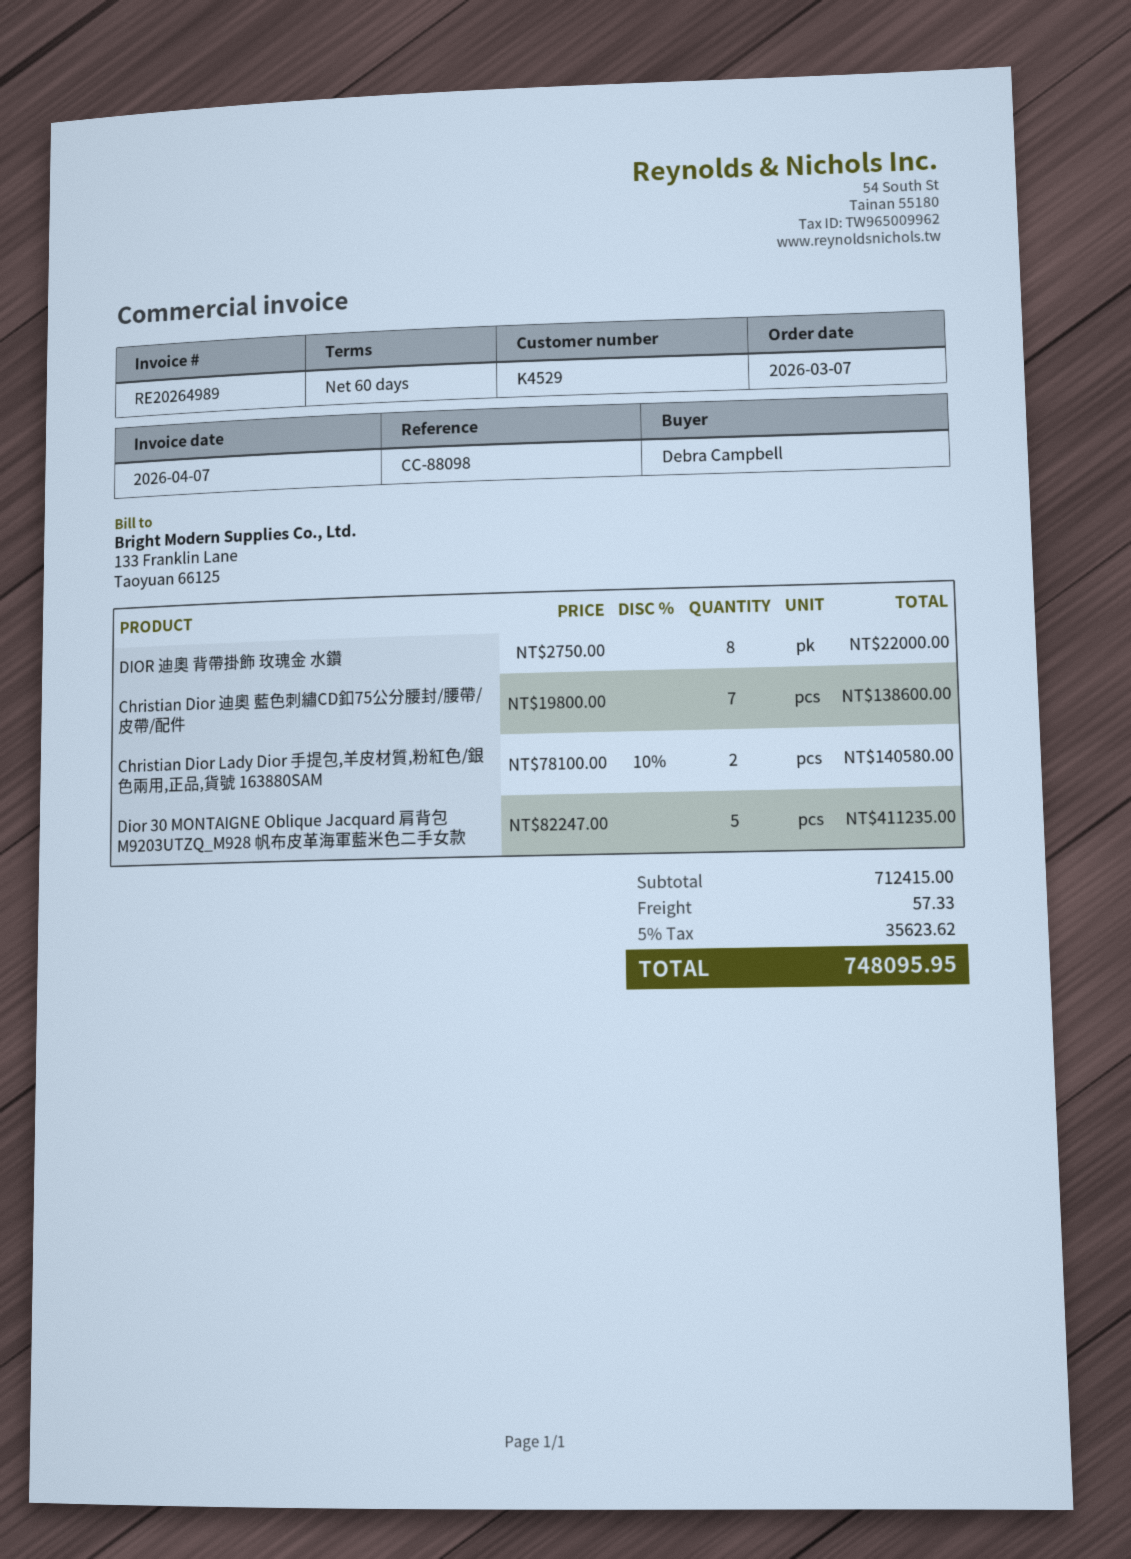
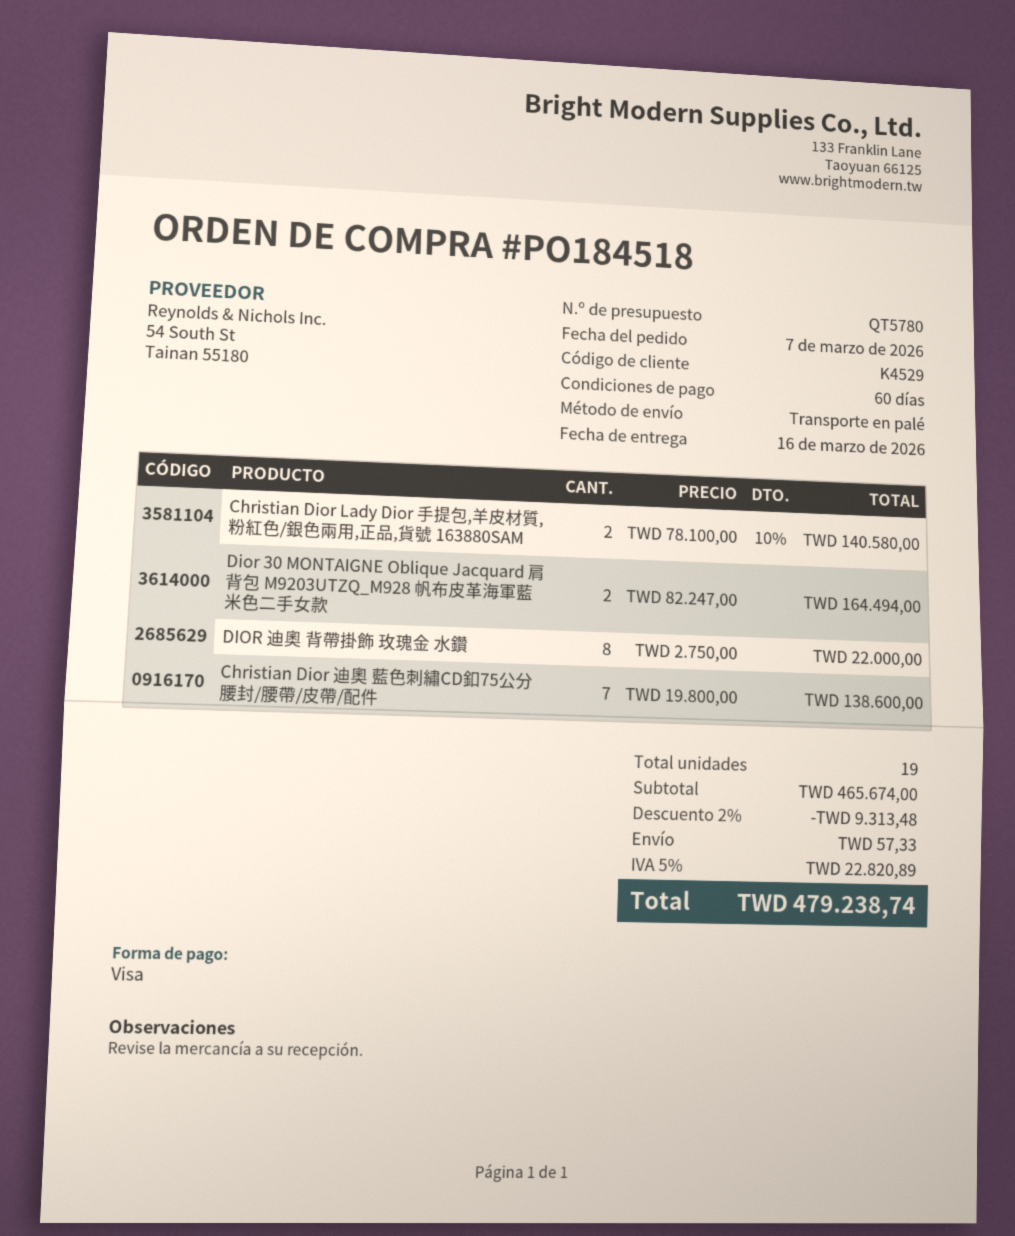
Dior 30 MONTAIGNE Oblique Jacquard 肩背包 M9203UTZQ_M928 帆布皮革海軍藍米色二手女款: 5 x 82247.00 = 411235.00 -> 2 x 82247.00 = 164494.00
subtotal: 712415.00 -> 465674.00
discount: none -> 2% = 9313.48
tax: 5% = 35623.62 -> 5% = 22820.89
total: 748095.95 -> 479238.74

